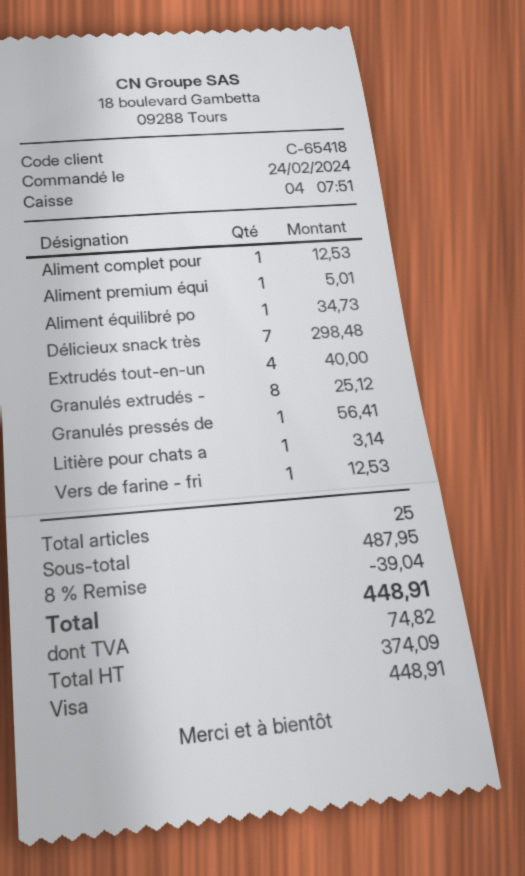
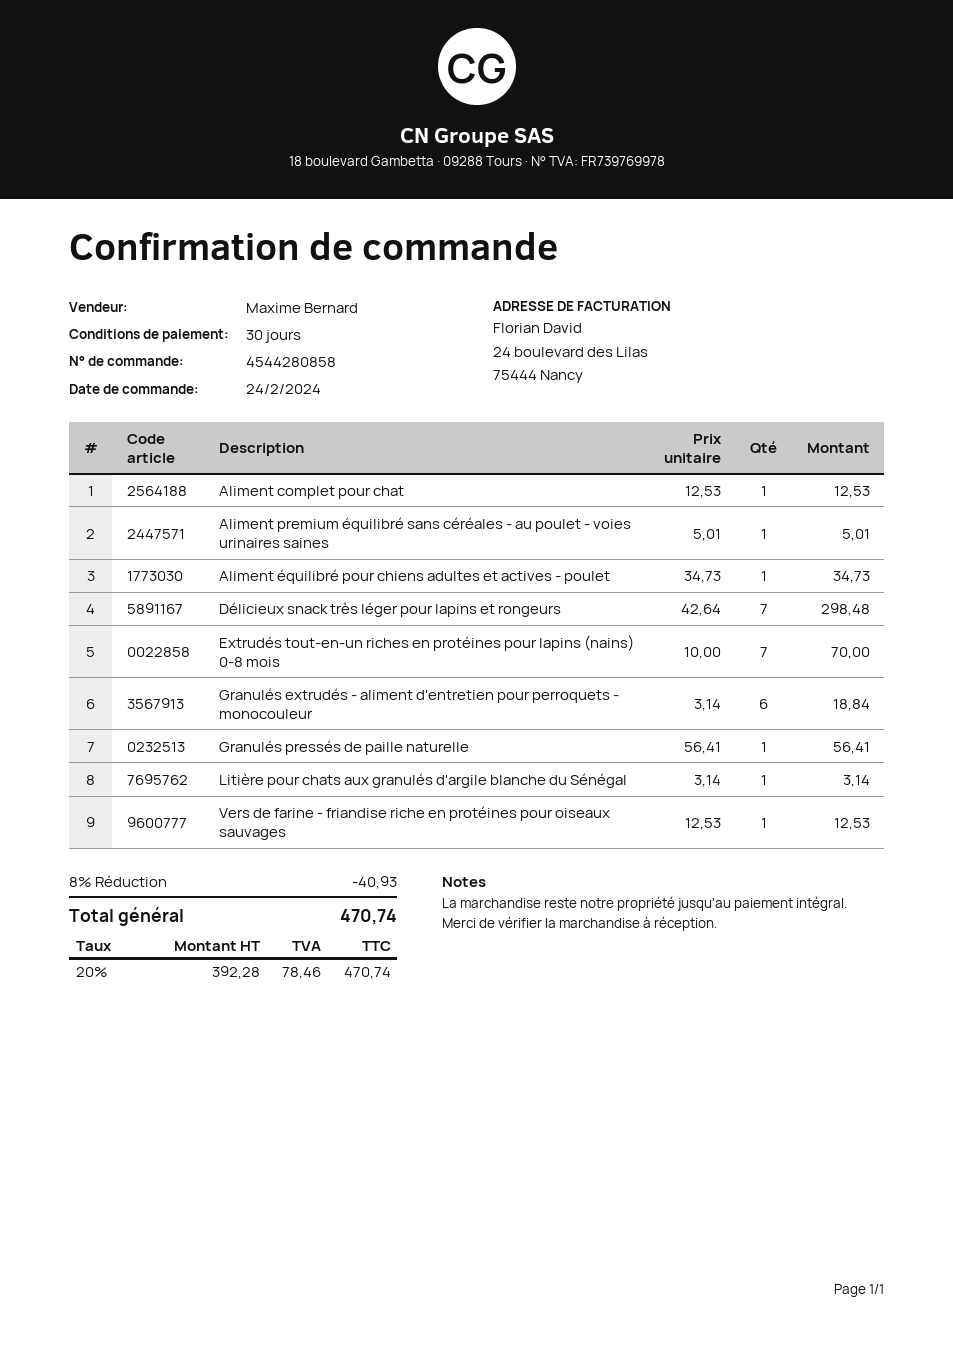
Extrudés tout-en-un: 4 for 40.00 -> 7 for 70.00
Granulés extrudés -: 8 for 25.12 -> 6 for 18.84
discount: 8% = 39.04 -> 8% = 40.93
net: 374.09 -> 392.28
tax: 74.82 -> 78.46
total: 448.91 -> 470.74

